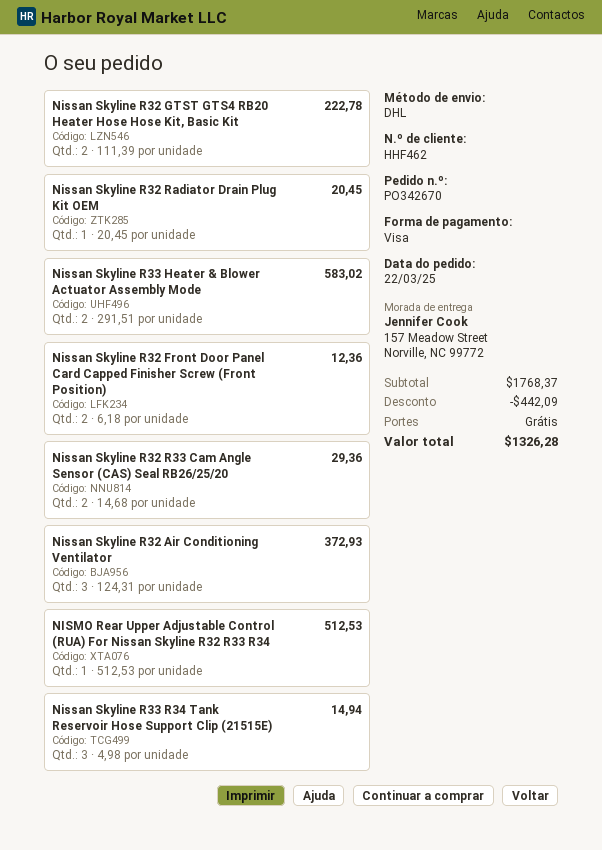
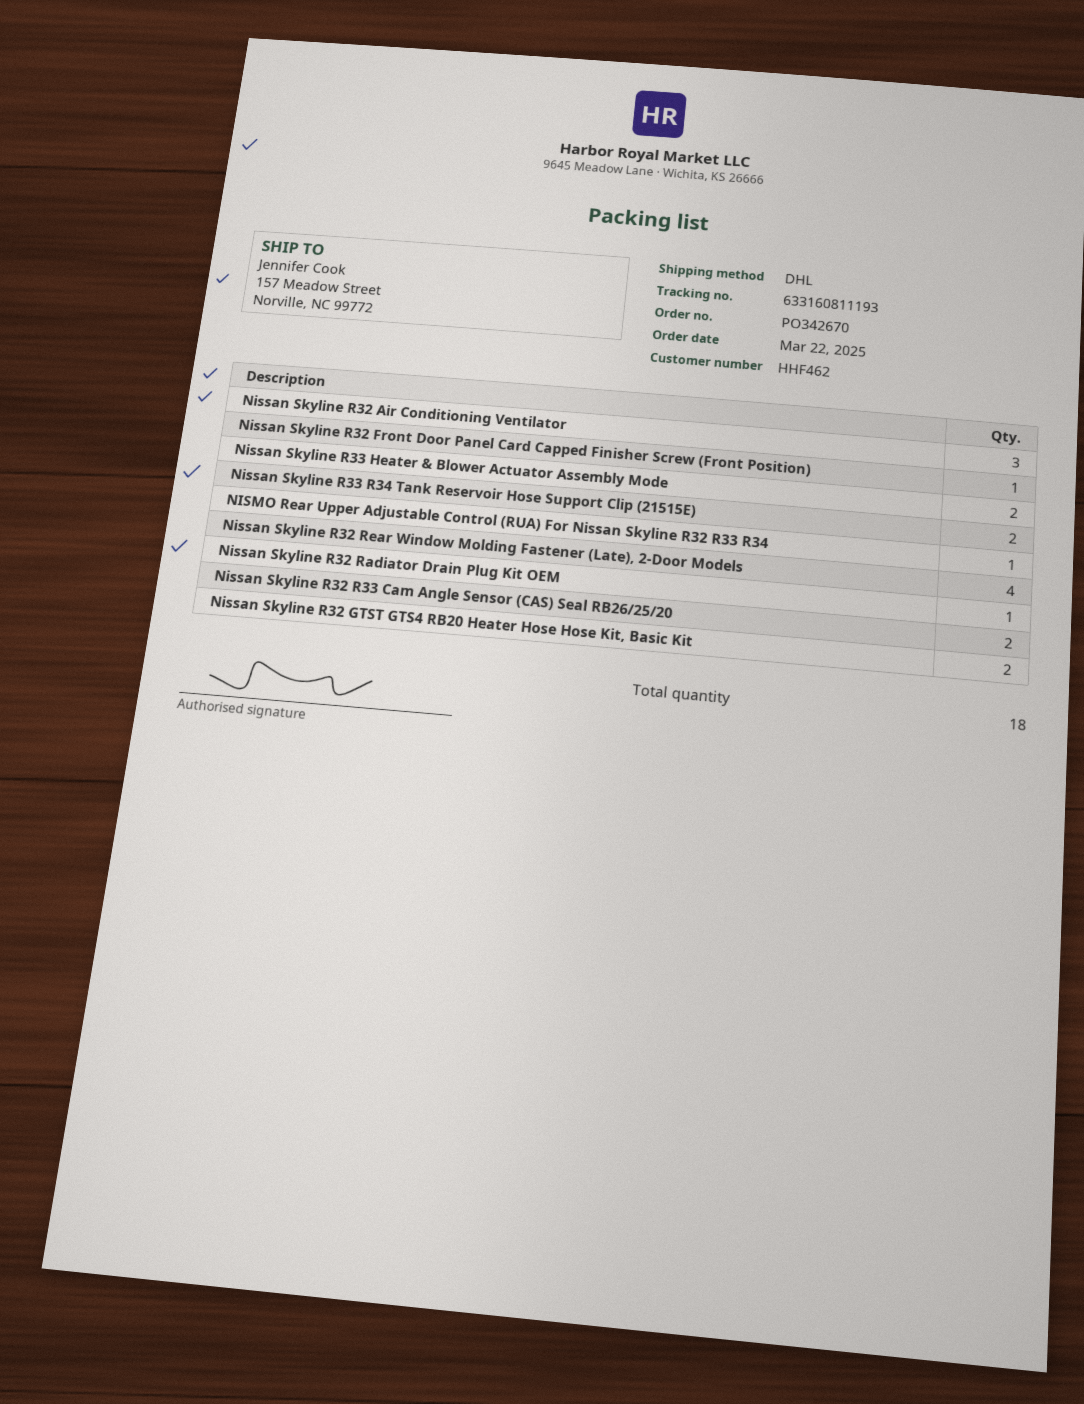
Nissan Skyline R32 Front Door Panel Card Capped Finisher Screw (Front Position): 2 -> 1
Nissan Skyline R33 R34 Tank Reservoir Hose Support Clip (21515E): 3 -> 2
Nissan Skyline R32 Rear Window Molding Fastener (Late), 2-Door Models: none -> 4

